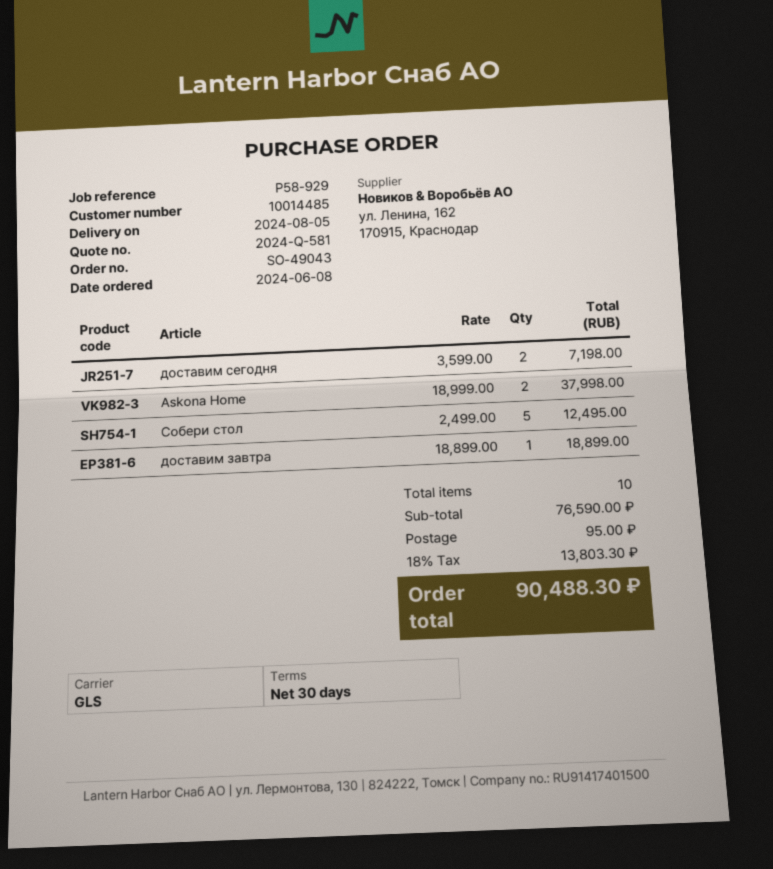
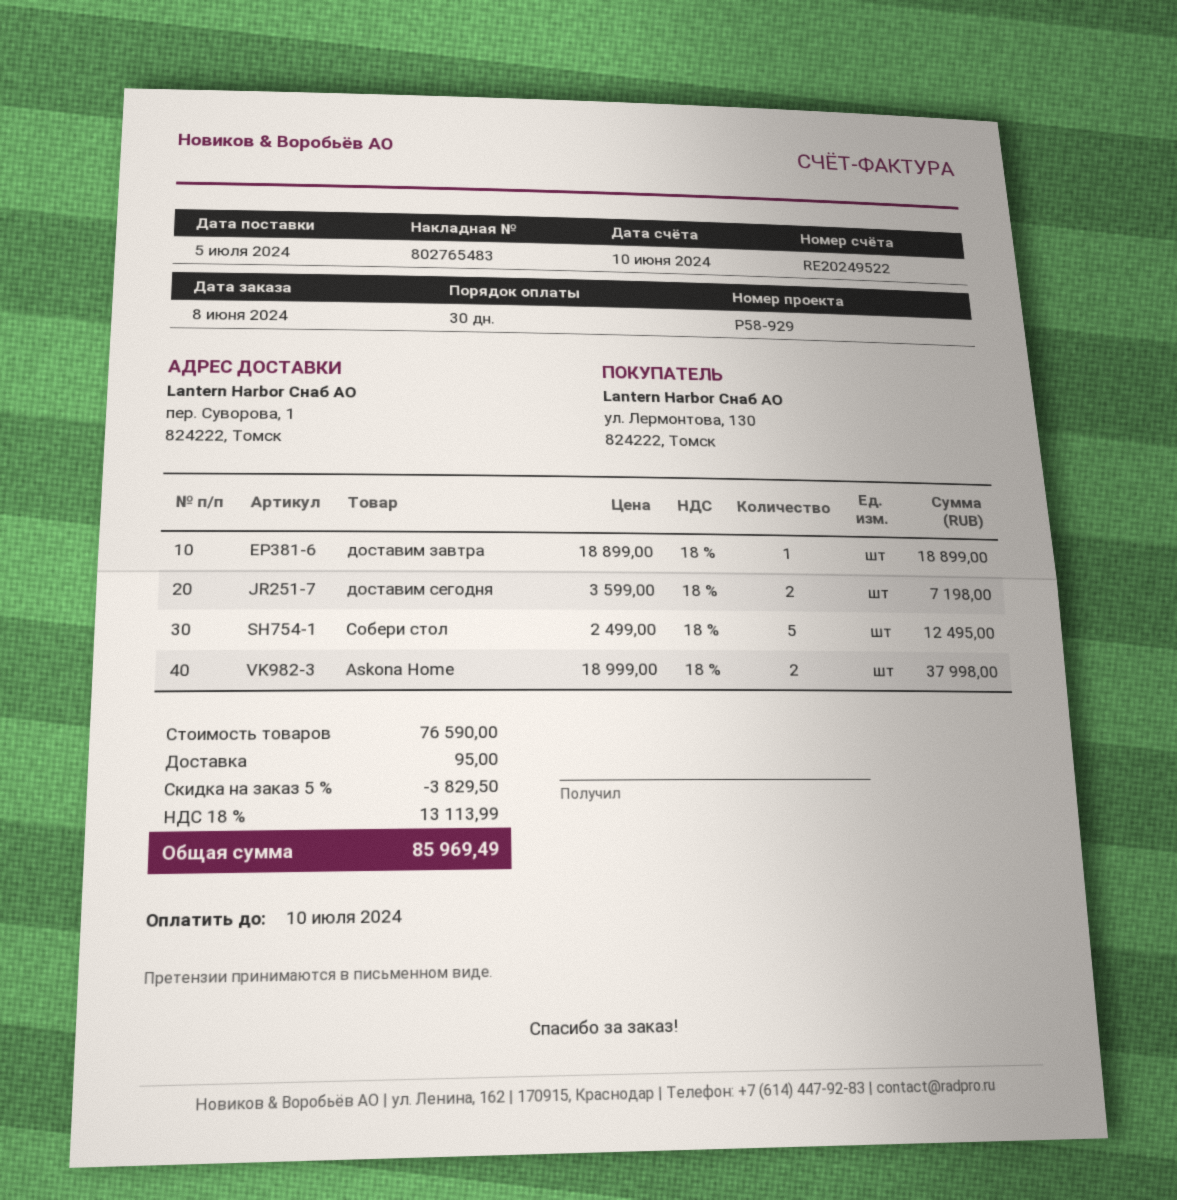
delivery date: 2024-08-05 -> 2024-07-05
discount: none -> 5% = 3829.50
tax: 18% = 13803.30 -> 18% = 13113.99
total: 90488.30 -> 85969.49

